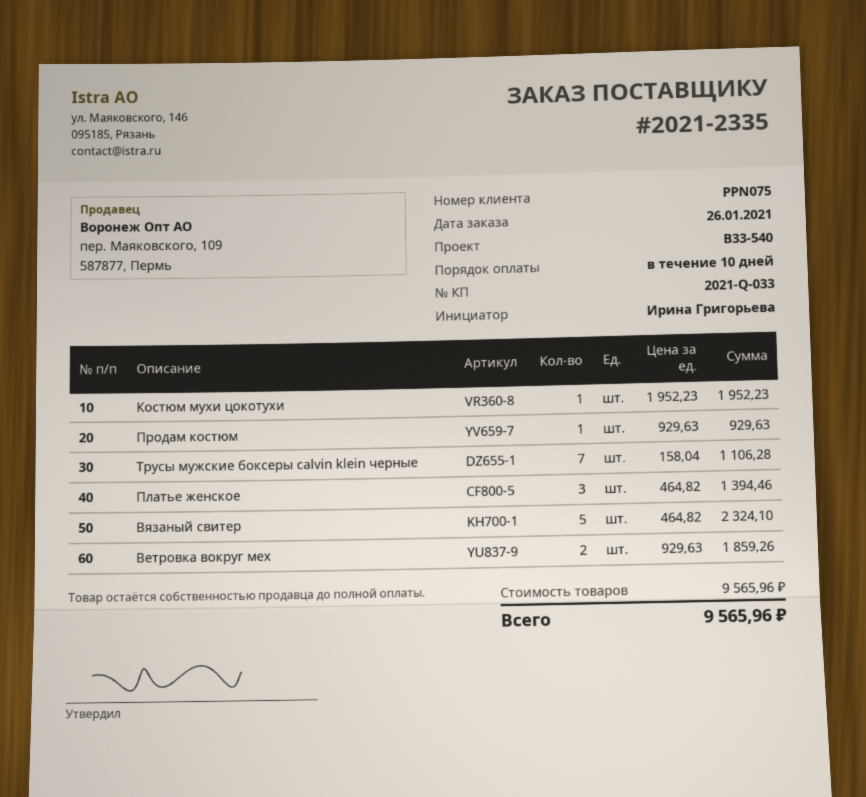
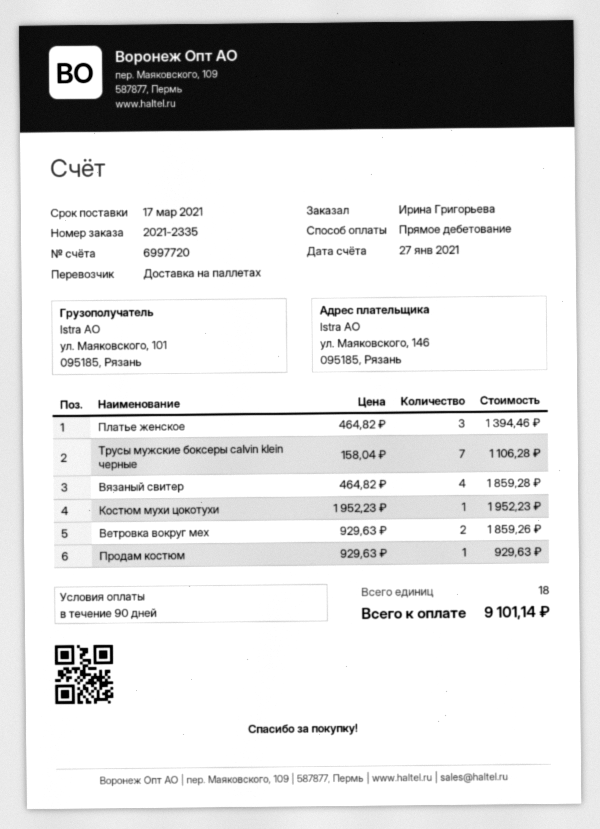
payment terms: 10 days -> 90 days
Вязаный свитер: 5 x 464.82 = 2324.10 -> 4 x 464.82 = 1859.28
total: 9565.96 -> 9101.14

